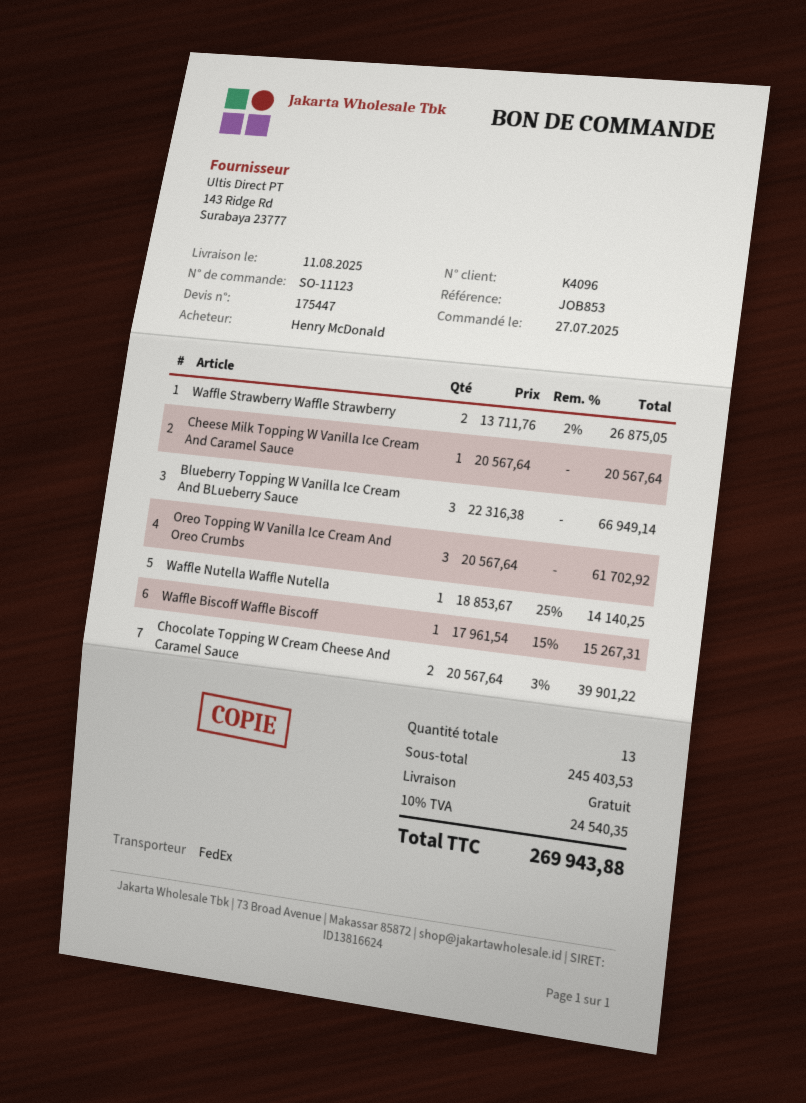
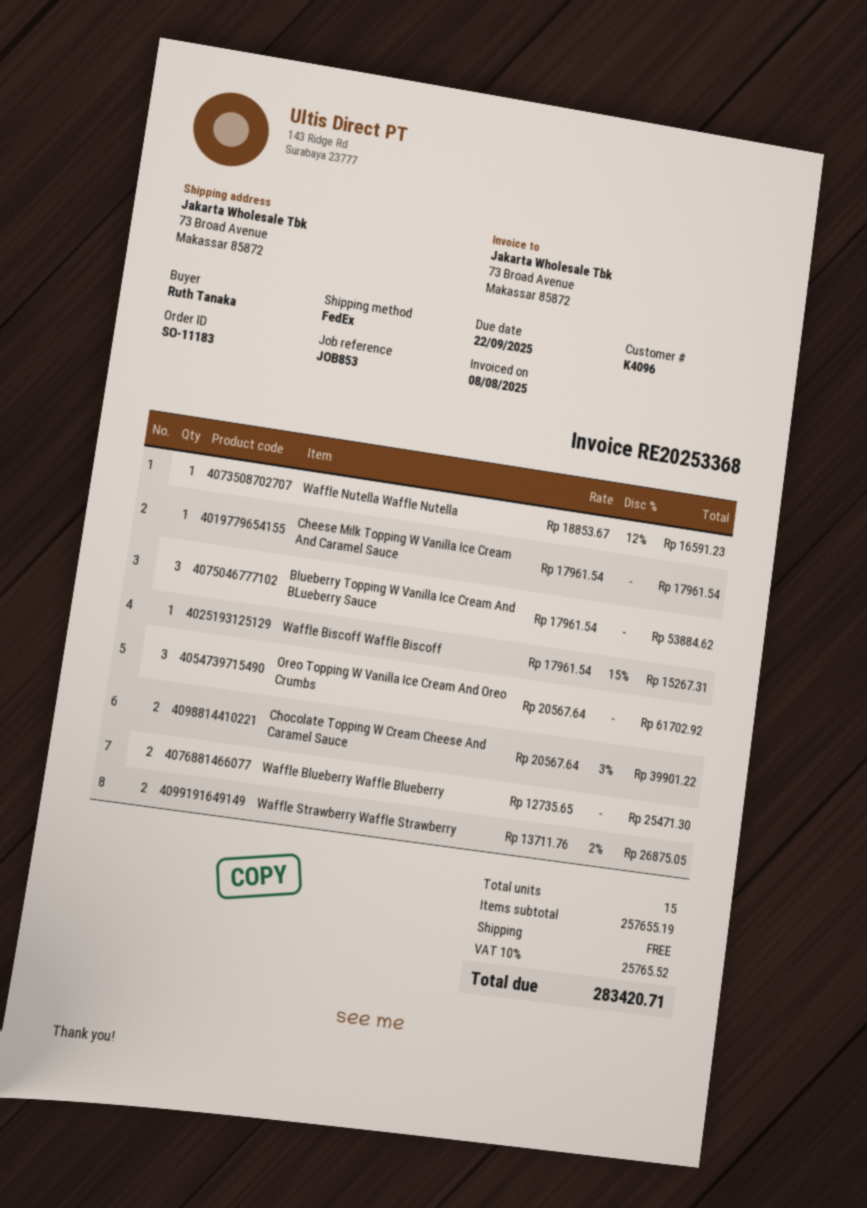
order number: SO-11123 -> SO-11183
ordered by: Henry McDonald -> Ruth Tanaka
Cheese Milk Topping W Vanilla Ice Cream And Caramel Sauce: 1 x 20567.64 = 20567.64 -> 1 x 17961.54 = 17961.54
Blueberry Topping W Vanilla Ice Cream And BLueberry Sauce: 3 x 22316.38 = 66949.14 -> 3 x 17961.54 = 53884.62
Waffle Nutella Waffle Nutella: 1 x 18853.67 - 25% = 14140.25 -> 1 x 18853.67 - 12% = 16591.23
Waffle Blueberry Waffle Blueberry: none -> 2 x 12735.65 = 25471.30
total quantity: 13 -> 15
subtotal: 245403.53 -> 257655.19
tax: 10% = 24540.35 -> 10% = 25765.52
total: 269943.88 -> 283420.71

